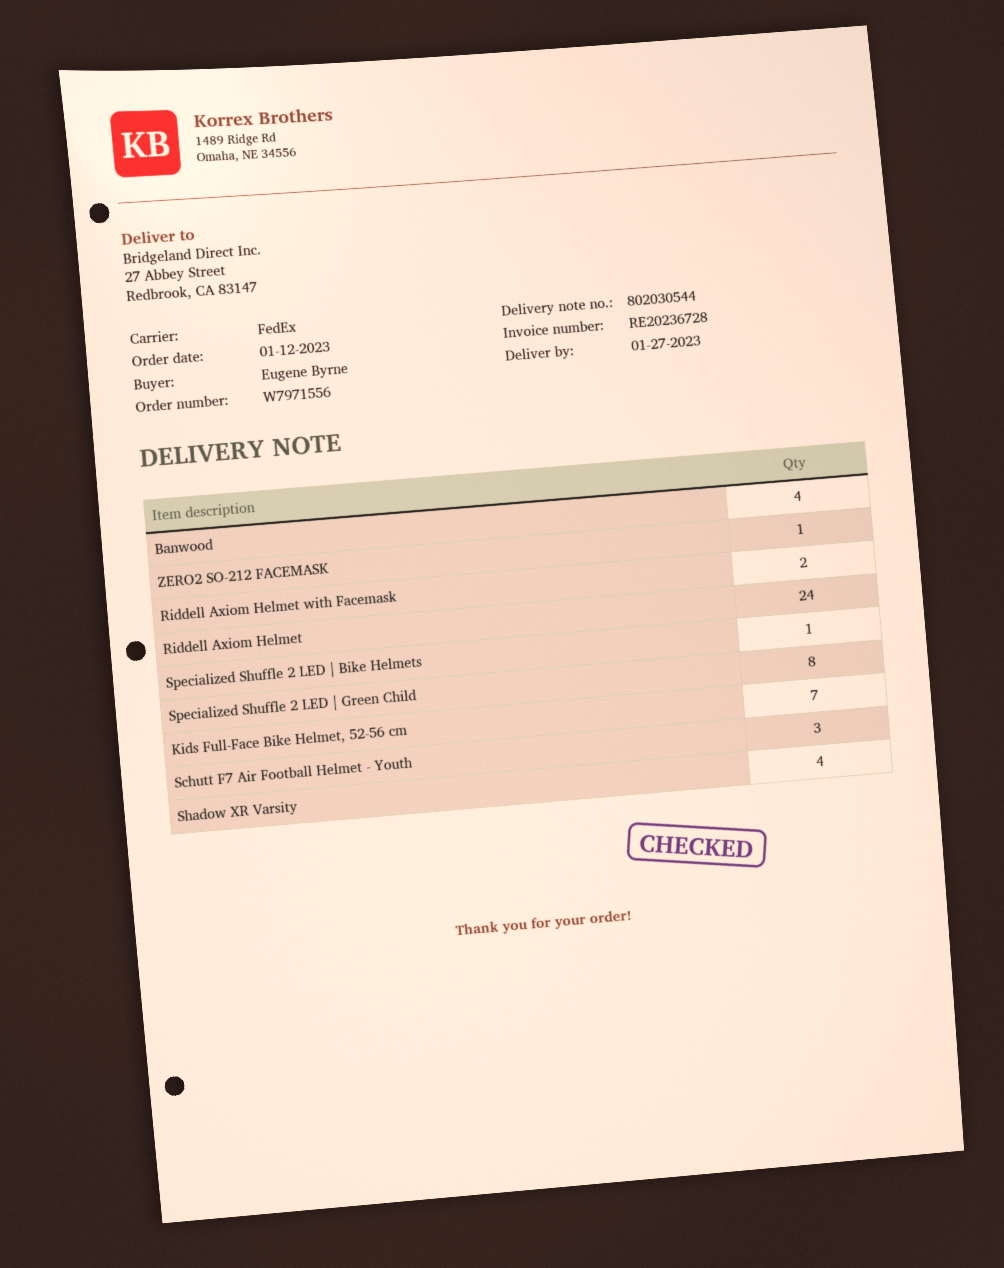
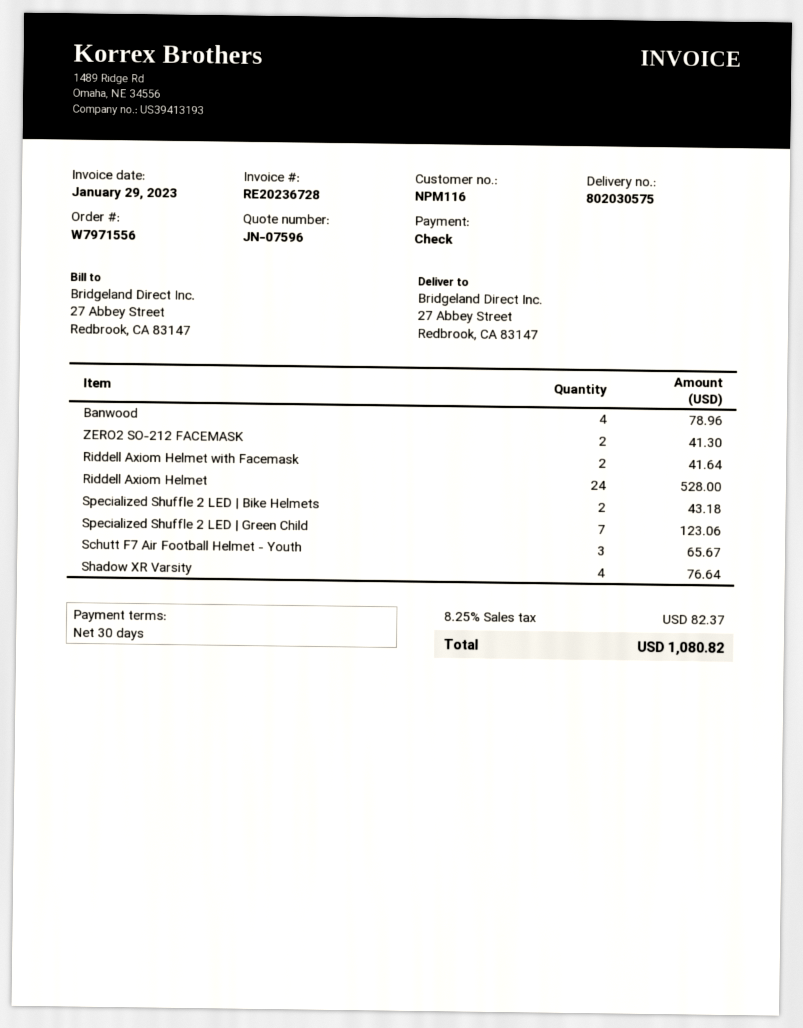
delivery note number: 802030544 -> 802030575
ZERO2 SO-212 FACEMASK: 1 -> 2
Specialized Shuffle 2 LED | Bike Helmets: 1 -> 2
Specialized Shuffle 2 LED | Green Child: 8 -> 7
Kids Full-Face Bike Helmet, 52-56 cm: 7 -> none

